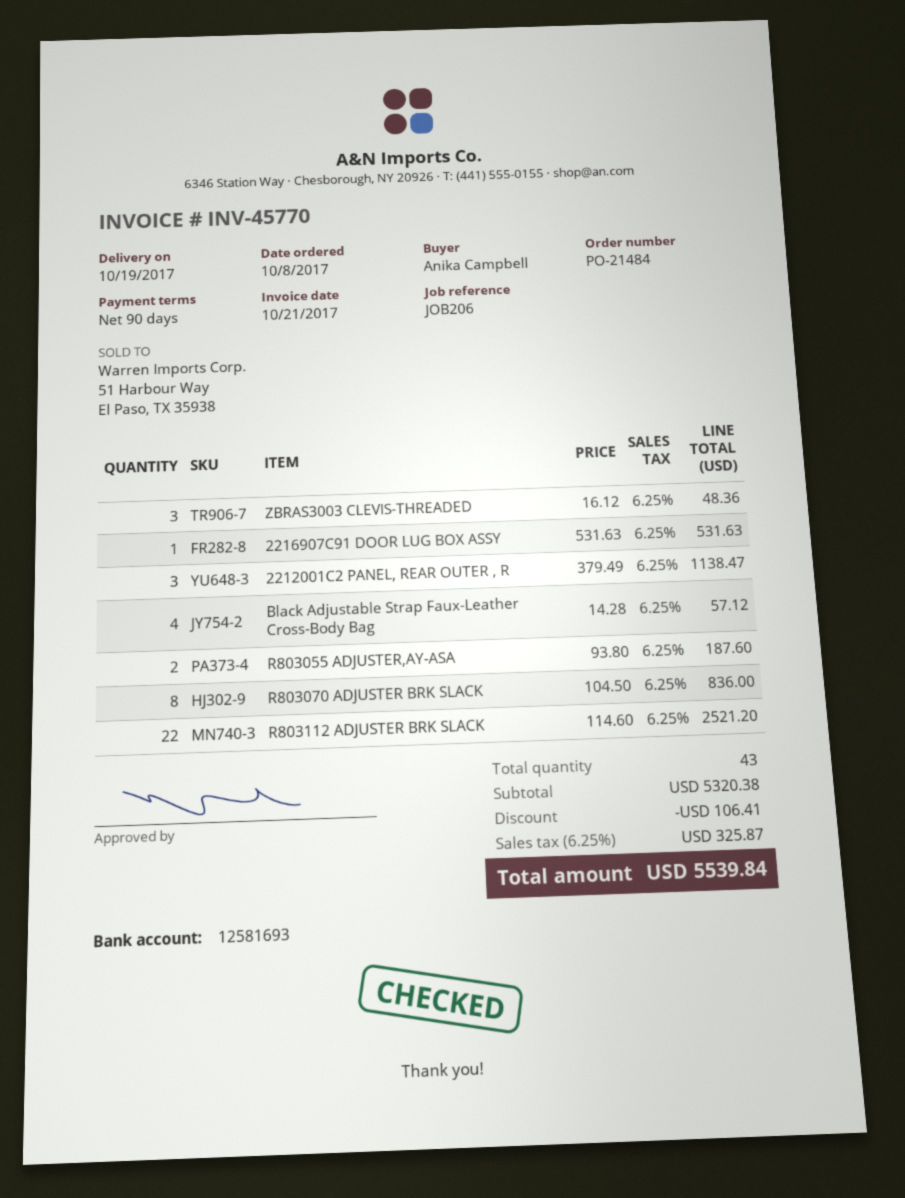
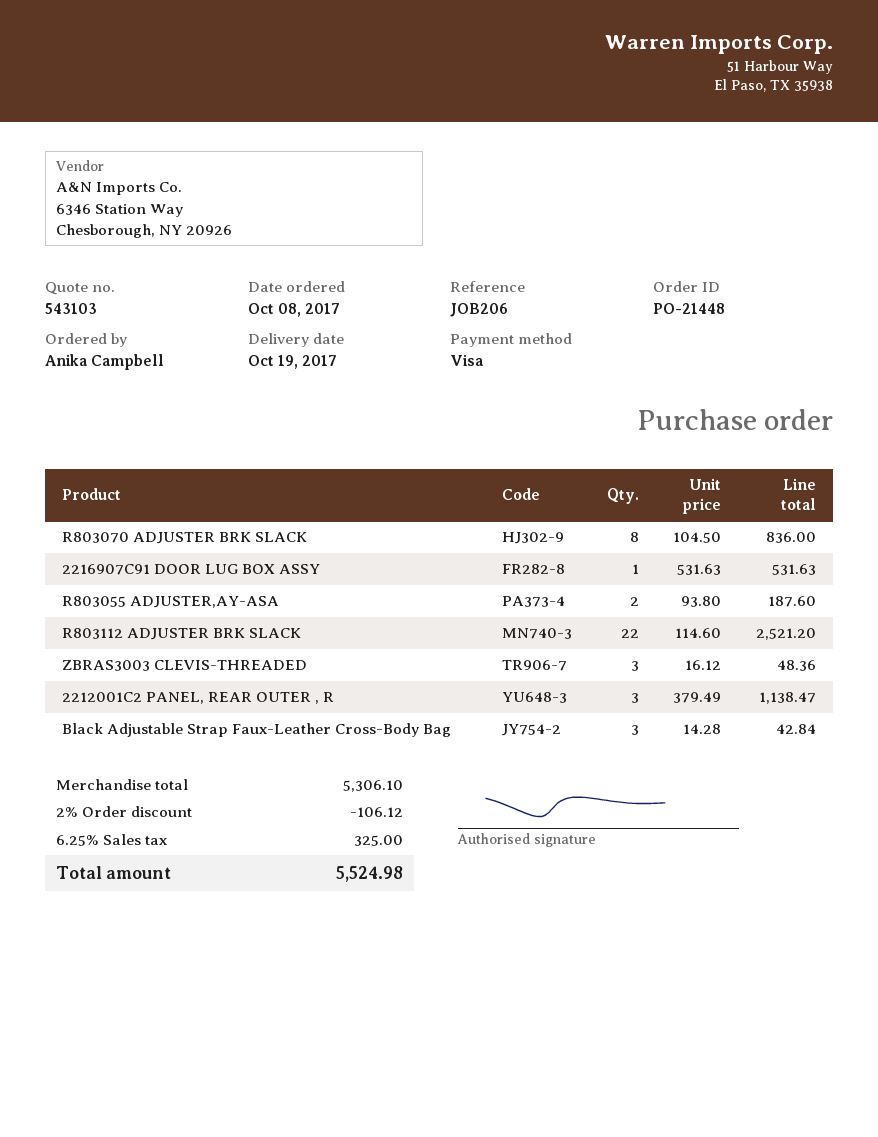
order number: PO-21484 -> PO-21448
Black Adjustable Strap Faux-Leather Cross-Body Bag: 4 x 14.28 = 57.12 -> 3 x 14.28 = 42.84
subtotal: 5320.38 -> 5306.10
discount: 106.41 -> 106.12
tax: 6.25% = 325.87 -> 6.25% = 325.00
total: 5539.84 -> 5524.98

